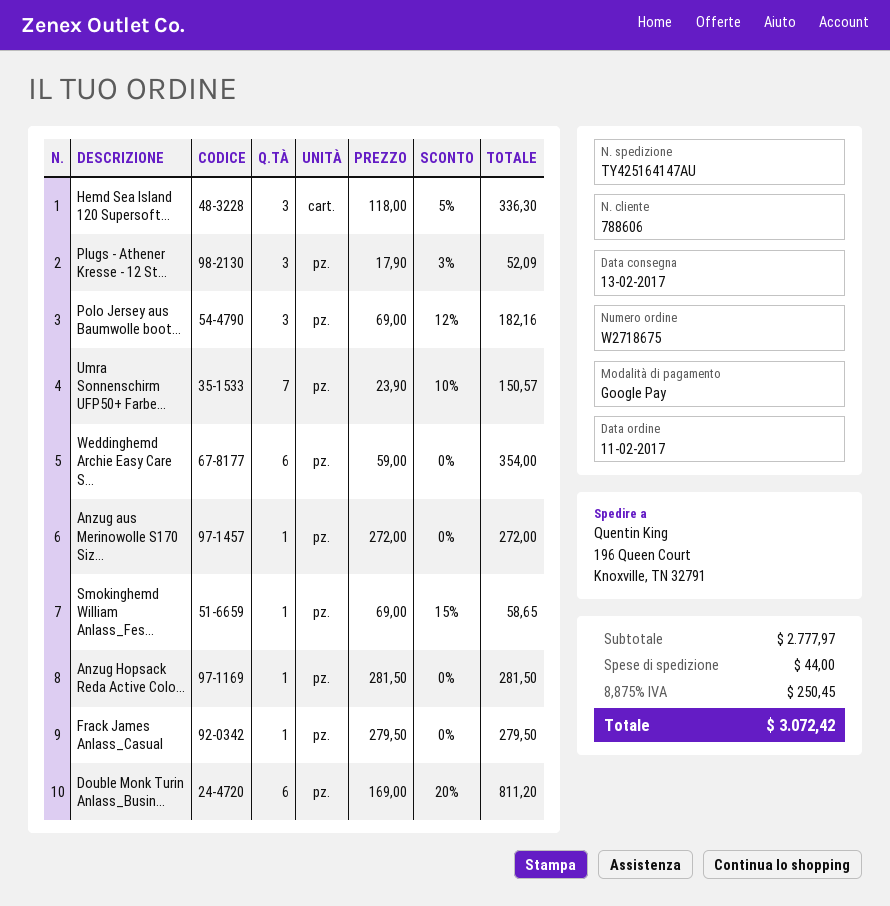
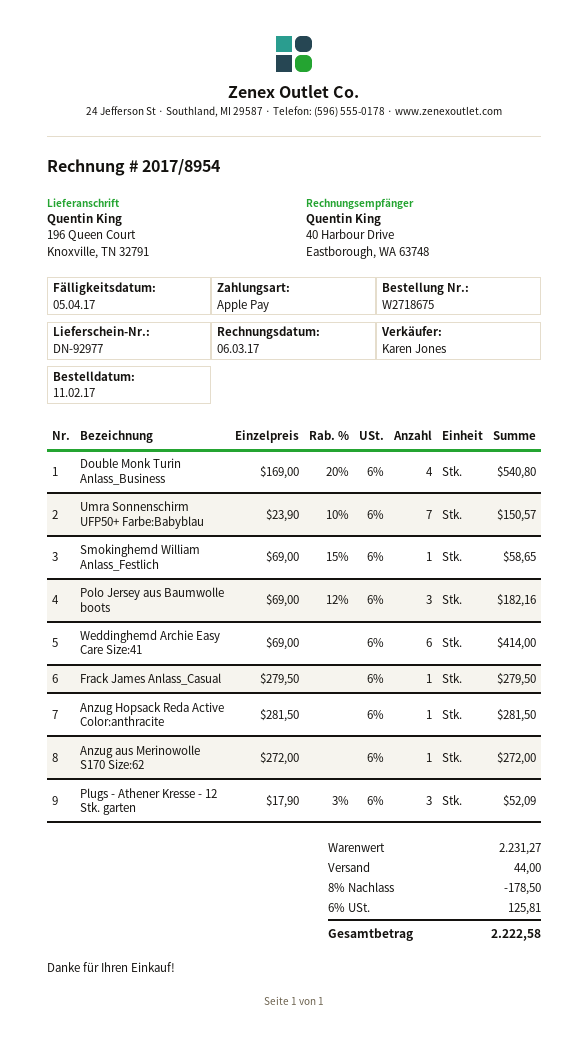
payment method: Google Pay -> Apple Pay
Hemd Sea Island 120 Supersoft...: 3 x 118.00 - 5% = 336.30 -> none
Weddinghemd Archie Easy Care S...: 6 x 59.00 = 354.00 -> 6 x 69.00 = 414.00
Double Monk Turin Anlass_Busin...: 6 x 169.00 - 20% = 811.20 -> 4 x 169.00 - 20% = 540.80
subtotal: 2777.97 -> 2231.27
discount: none -> 8% = 178.50
tax: 8.875% = 250.45 -> 6% = 125.81
total: 3072.42 -> 2222.58

